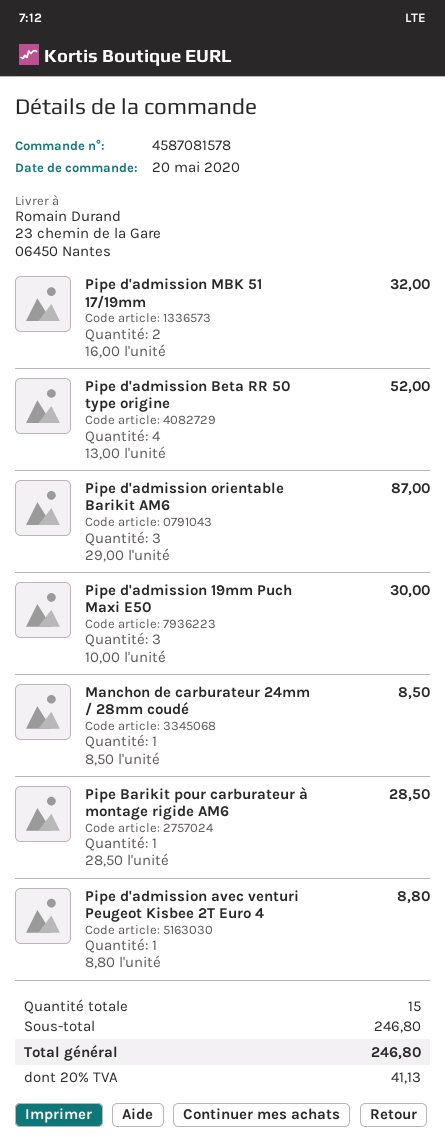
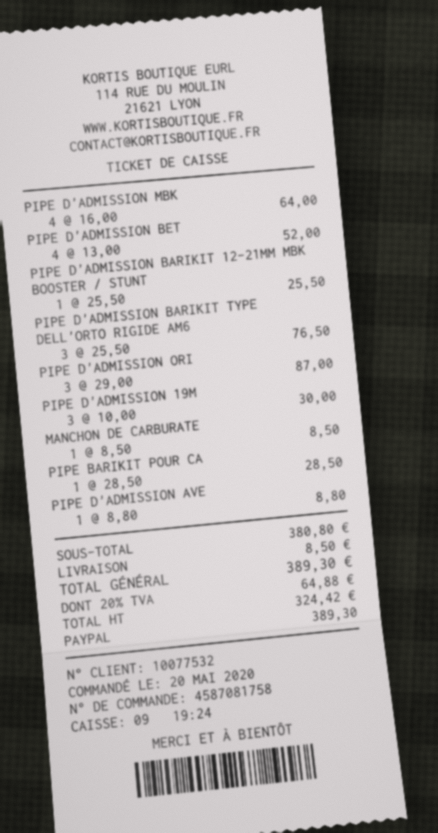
order number: 4587081578 -> 4587081758
Pipe d'admission MBK 51 17/19mm: 2 x 16.00 = 32.00 -> 4 x 16.00 = 64.00
PIPE D'ADMISSION BARIKIT 12-21MM MBK BOOSTER / STUNT: none -> 1 x 25.50 = 25.50
PIPE D'ADMISSION BARIKIT TYPE DELL'ORTO RIGIDE AM6: none -> 3 x 25.50 = 76.50
subtotal: 246.80 -> 380.80
shipping: none -> 8.50
tax: 20% = 41.13 -> 20% = 64.88
total: 246.80 -> 389.30

